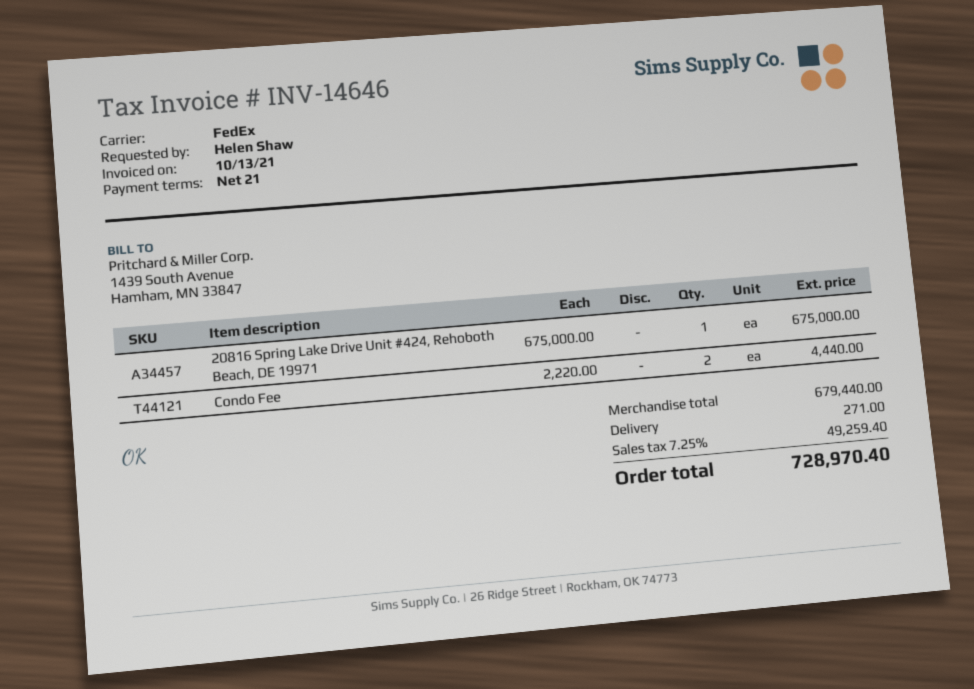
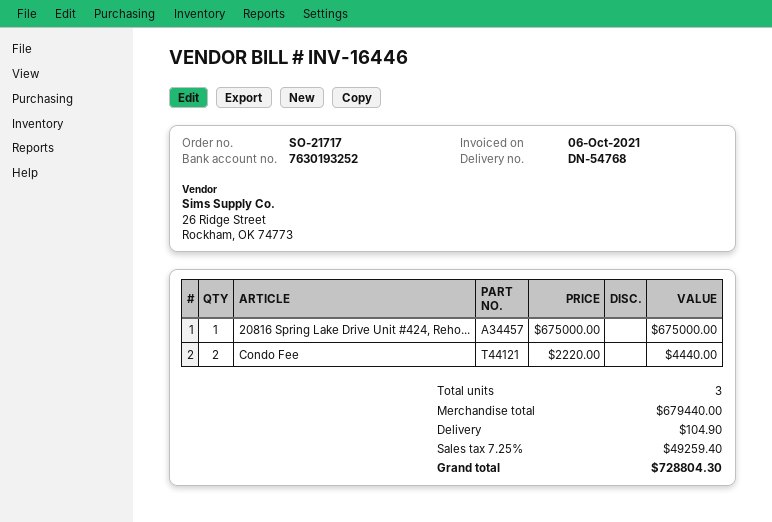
invoice number: INV-14646 -> INV-16446
invoice date: 2021-10-13 -> 2021-10-06
shipping: 271.00 -> 104.90
total: 728970.40 -> 728804.30

